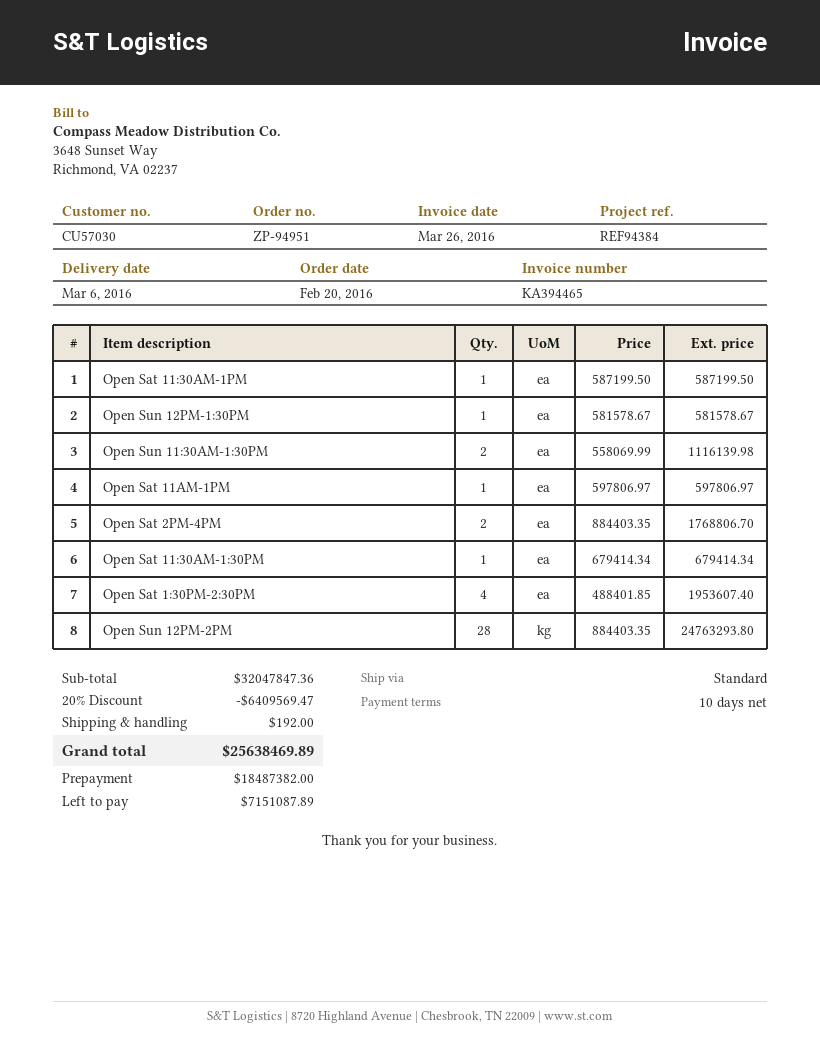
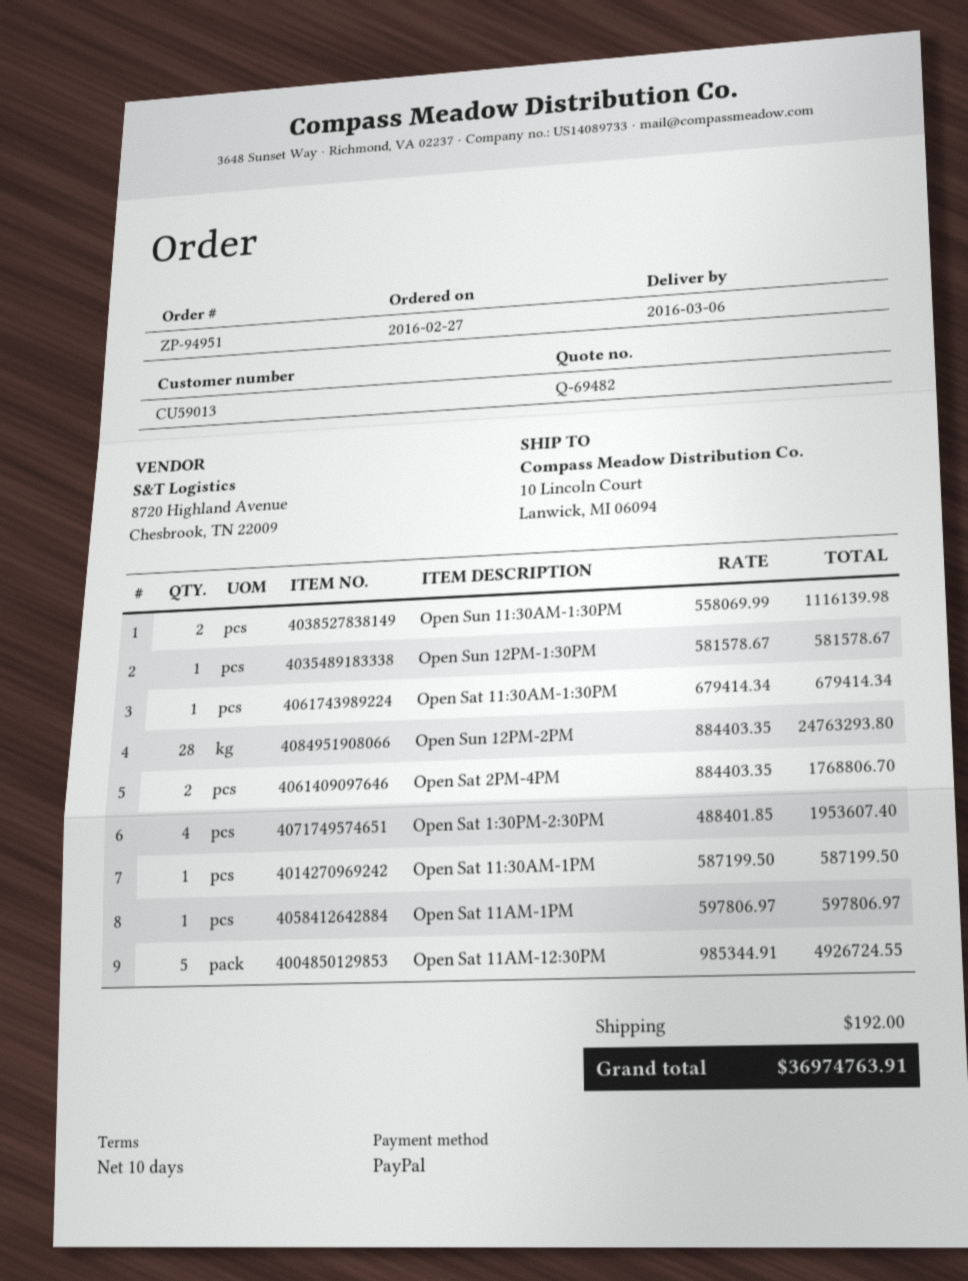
order date: 2016-02-20 -> 2016-02-27
customer number: CU57030 -> CU59013
Open Sat 11AM-12:30PM: none -> 5 x 985344.91 = 4926724.55
discount: 20% = 6409569.47 -> none
total: 25638469.89 -> 36974763.91

